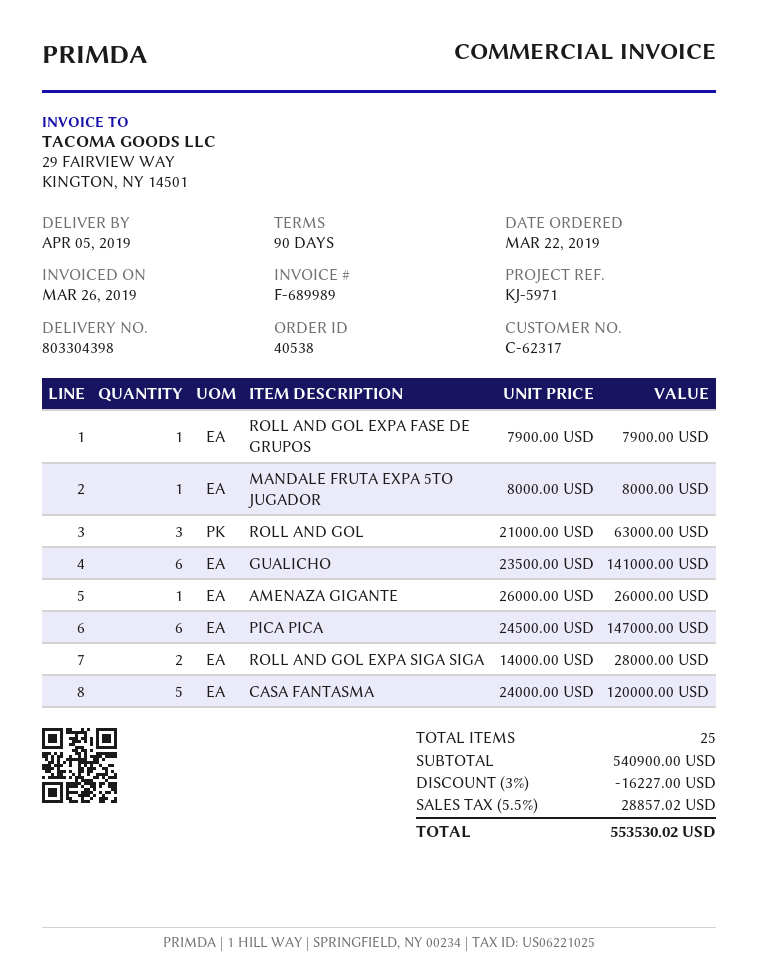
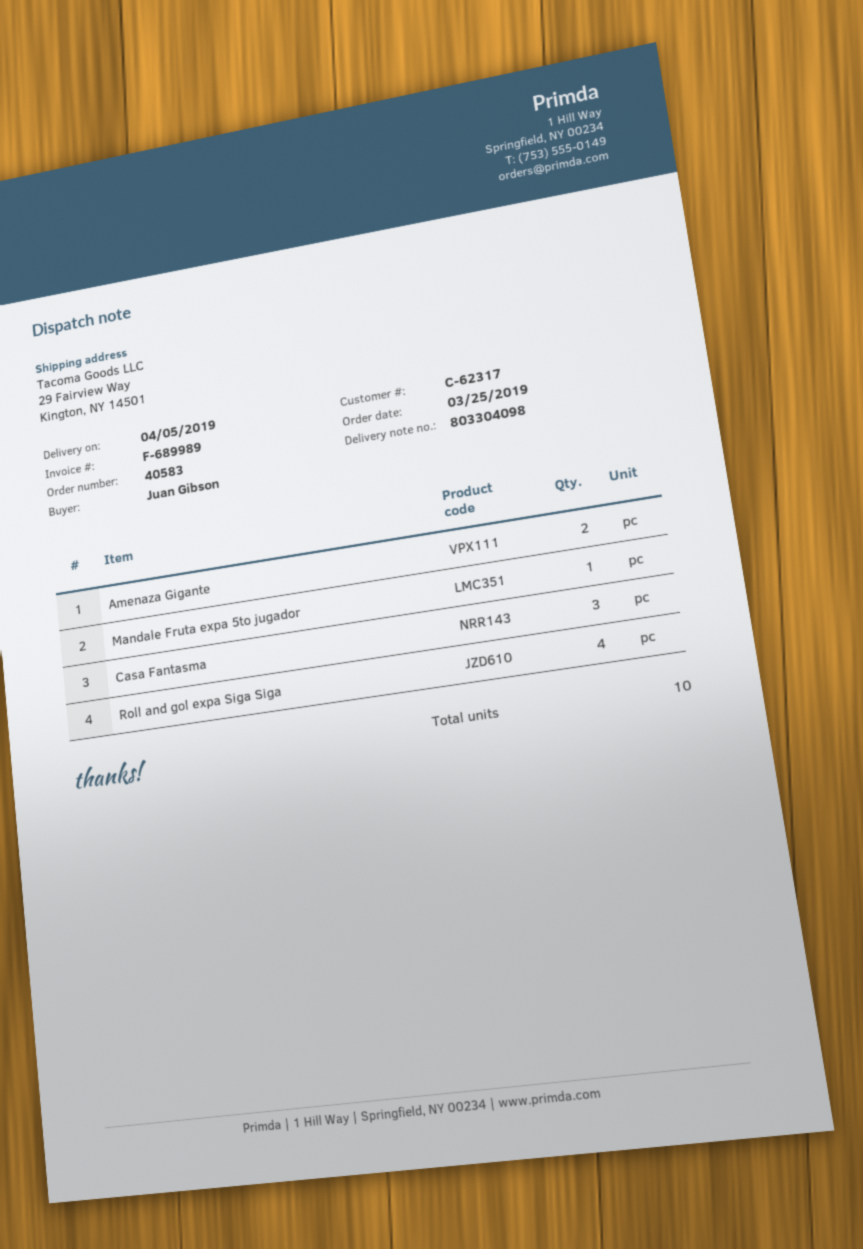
order number: 40538 -> 40583
order date: 2019-03-22 -> 2019-03-25
delivery note number: 803304398 -> 803304098
ROLL AND GOL EXPA FASE DE GRUPOS: 1 -> none
ROLL AND GOL: 3 -> none
GUALICHO: 6 -> none
AMENAZA GIGANTE: 1 -> 2
PICA PICA: 6 -> none
ROLL AND GOL EXPA SIGA SIGA: 2 -> 4
CASA FANTASMA: 5 -> 3
total quantity: 25 -> 10

